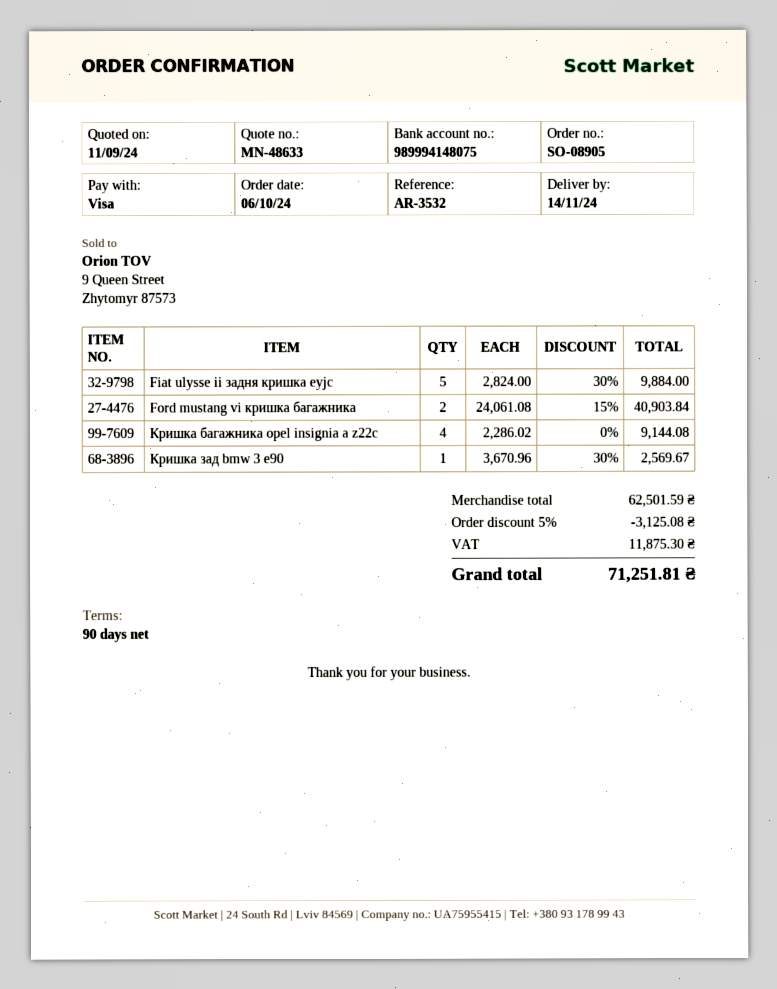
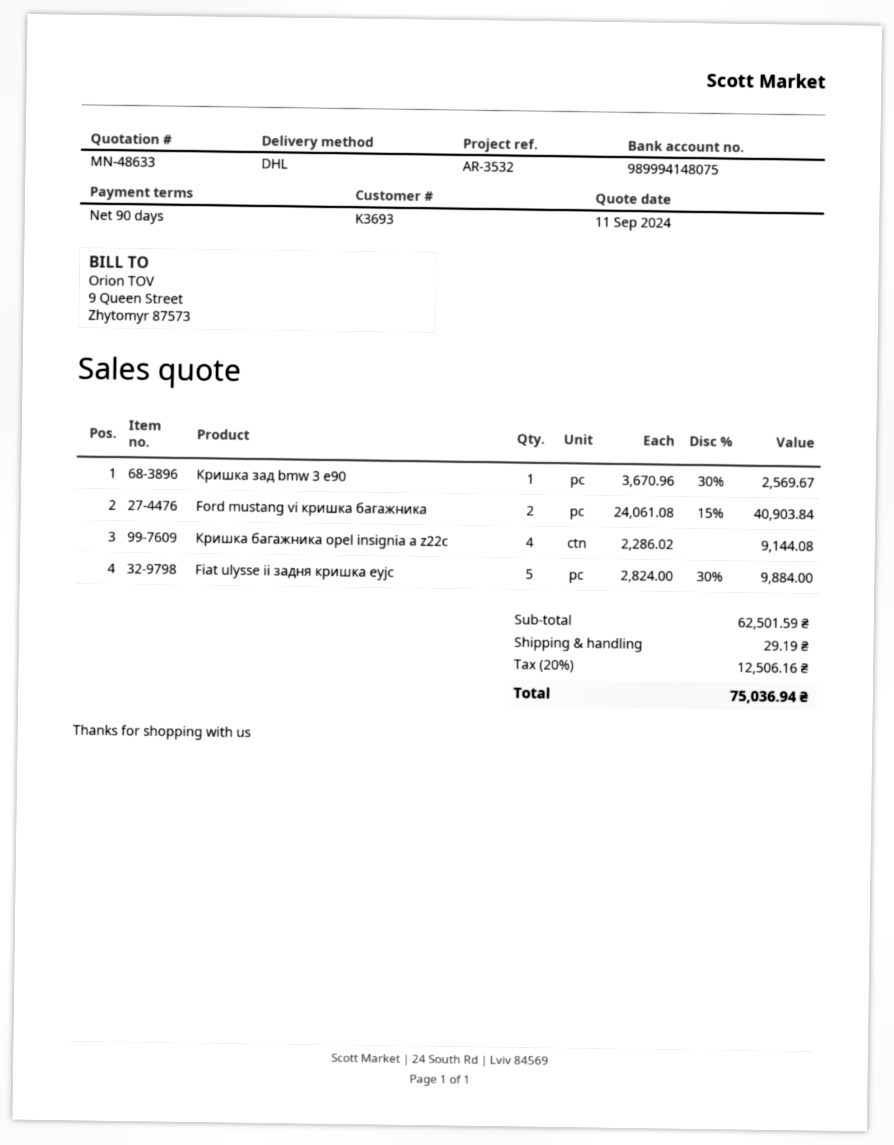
discount: 5% = 3125.08 -> none
shipping: none -> 29.19
tax: 11875.30 -> 12506.16
total: 71251.81 -> 75036.94

